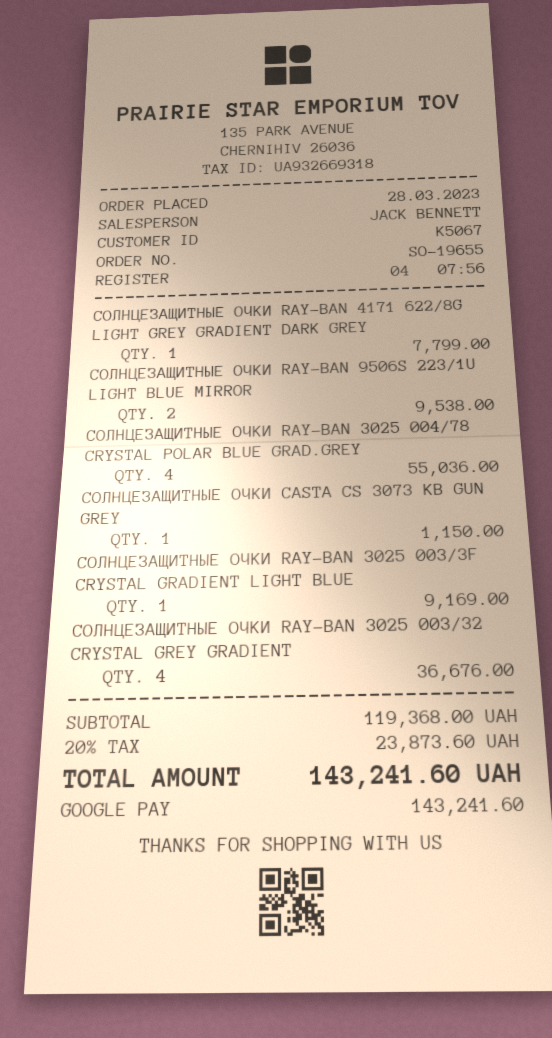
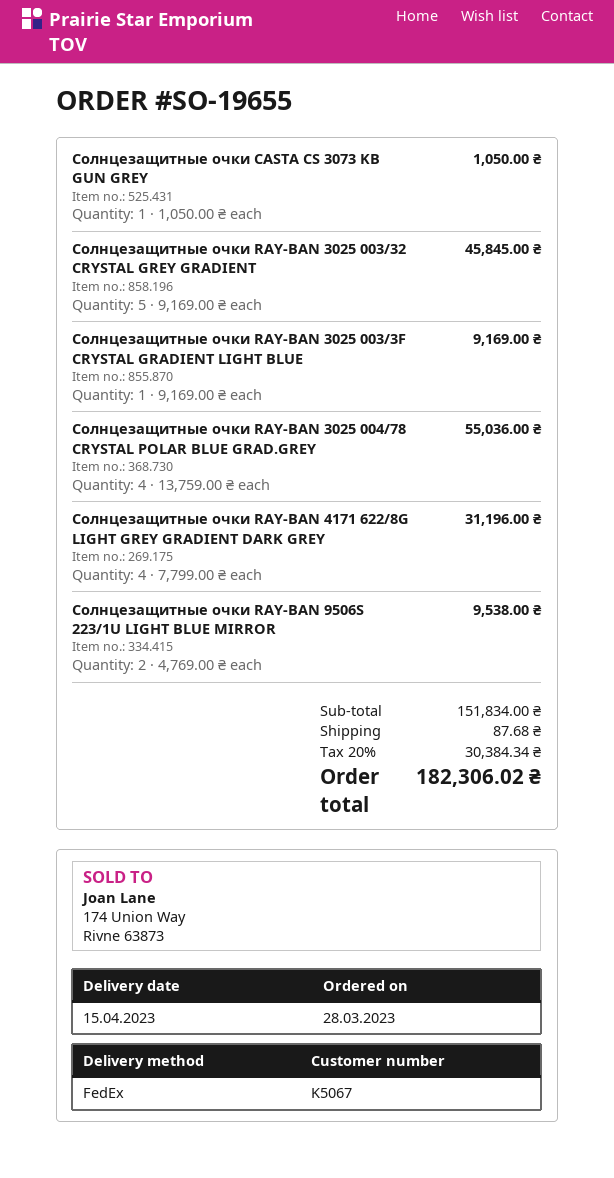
СОЛНЦЕЗАЩИТНЫЕ ОЧКИ RAY-BAN 4171 622/8G LIGHT GREY GRADIENT DARK GREY: 1 for 7799.00 -> 4 for 31196.00
СОЛНЦЕЗАЩИТНЫЕ ОЧКИ CASTA CS 3073 KB GUN GREY: 1 for 1150.00 -> 1 for 1050.00
СОЛНЦЕЗАЩИТНЫЕ ОЧКИ RAY-BAN 3025 003/32 CRYSTAL GREY GRADIENT: 4 for 36676.00 -> 5 for 45845.00
subtotal: 119368.00 -> 151834.00
shipping: none -> 87.68
tax: 20% = 23873.60 -> 20% = 30384.34
total: 143241.60 -> 182306.02

